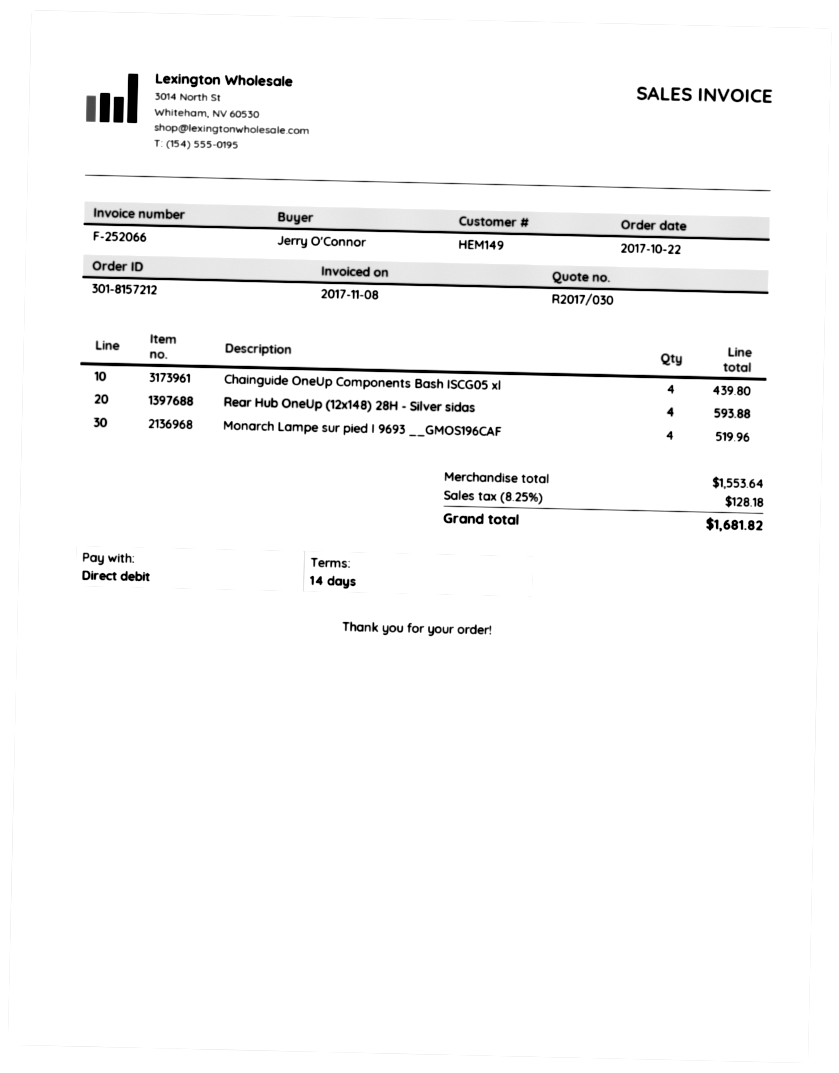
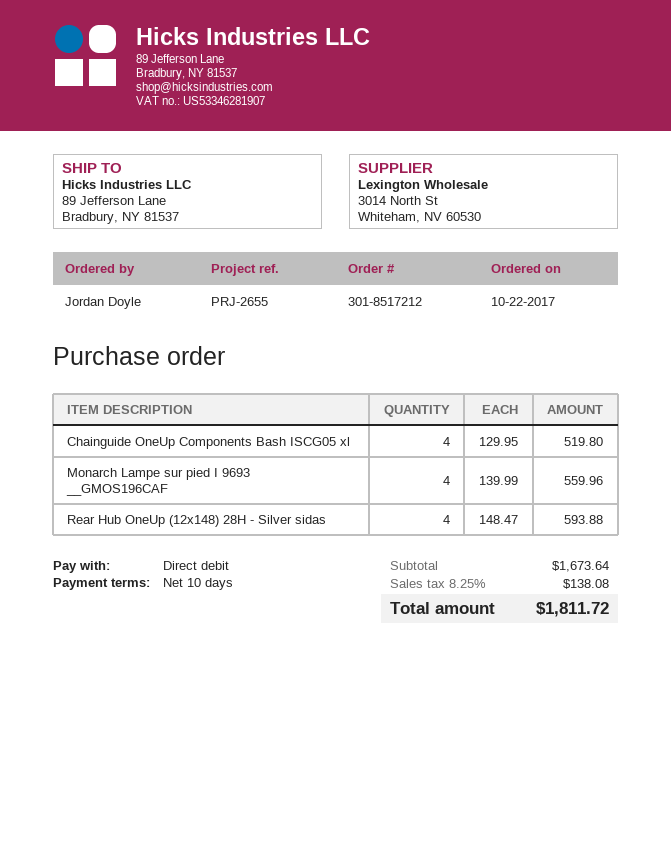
order number: 301-8157212 -> 301-8517212
payment terms: 14 days -> 10 days
ordered by: Jerry O'Connor -> Jordan Doyle
Chainguide OneUp Components Bash ISCG05 xl: 4 for 439.80 -> 4 for 519.80
Monarch Lampe sur pied I 9693 __GMOS196CAF: 4 for 519.96 -> 4 for 559.96
subtotal: 1553.64 -> 1673.64
tax: 8.25% = 128.18 -> 8.25% = 138.08
total: 1681.82 -> 1811.72

